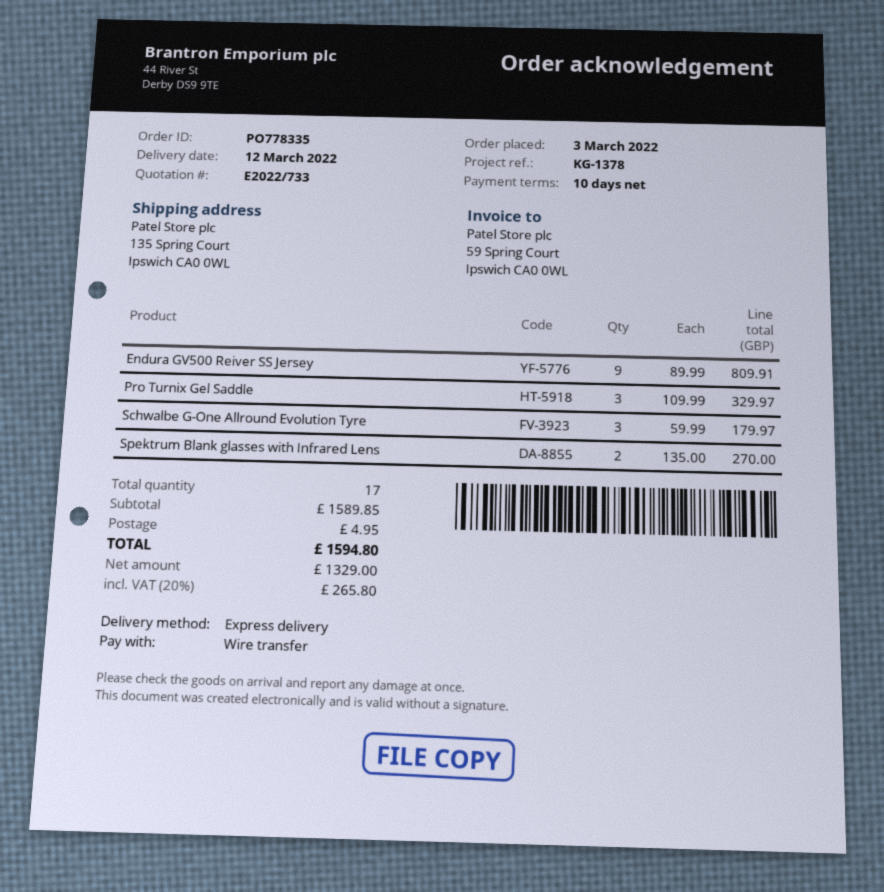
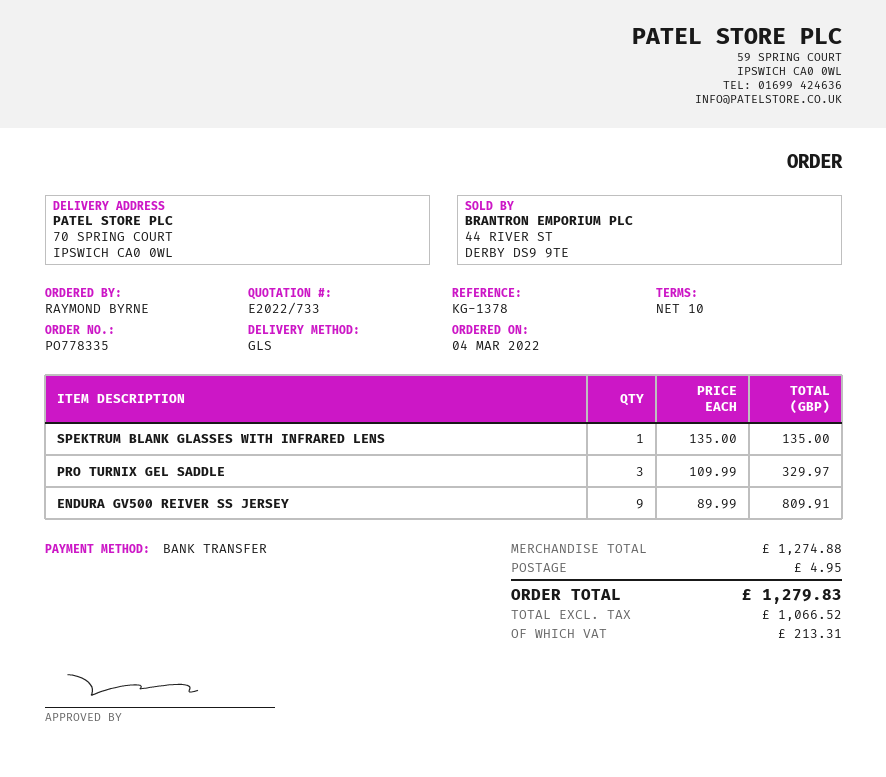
order date: 2022-03-03 -> 2022-03-04
shipping method: express -> GLS
ship to: 135 Spring Court, Ipswich CA0 0WL -> 70 SPRING COURT, IPSWICH CA0 0WL
Schwalbe G-One Allround Evolution Tyre: 3 x 59.99 = 179.97 -> none
Spektrum Blank glasses with Infrared Lens: 2 x 135.00 = 270.00 -> 1 x 135.00 = 135.00
subtotal: 1589.85 -> 1274.88
net: 1329.00 -> 1066.52
tax: 265.80 -> 213.31
total: 1594.80 -> 1279.83

